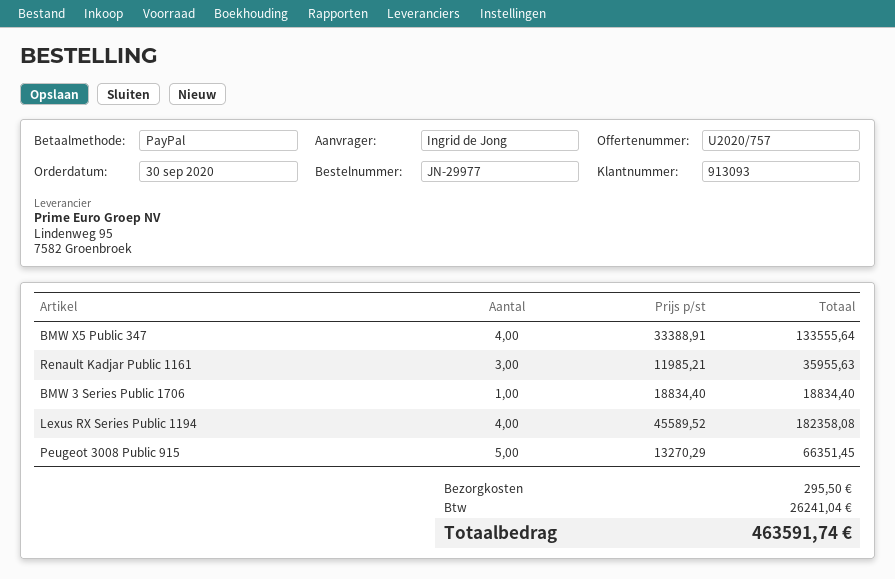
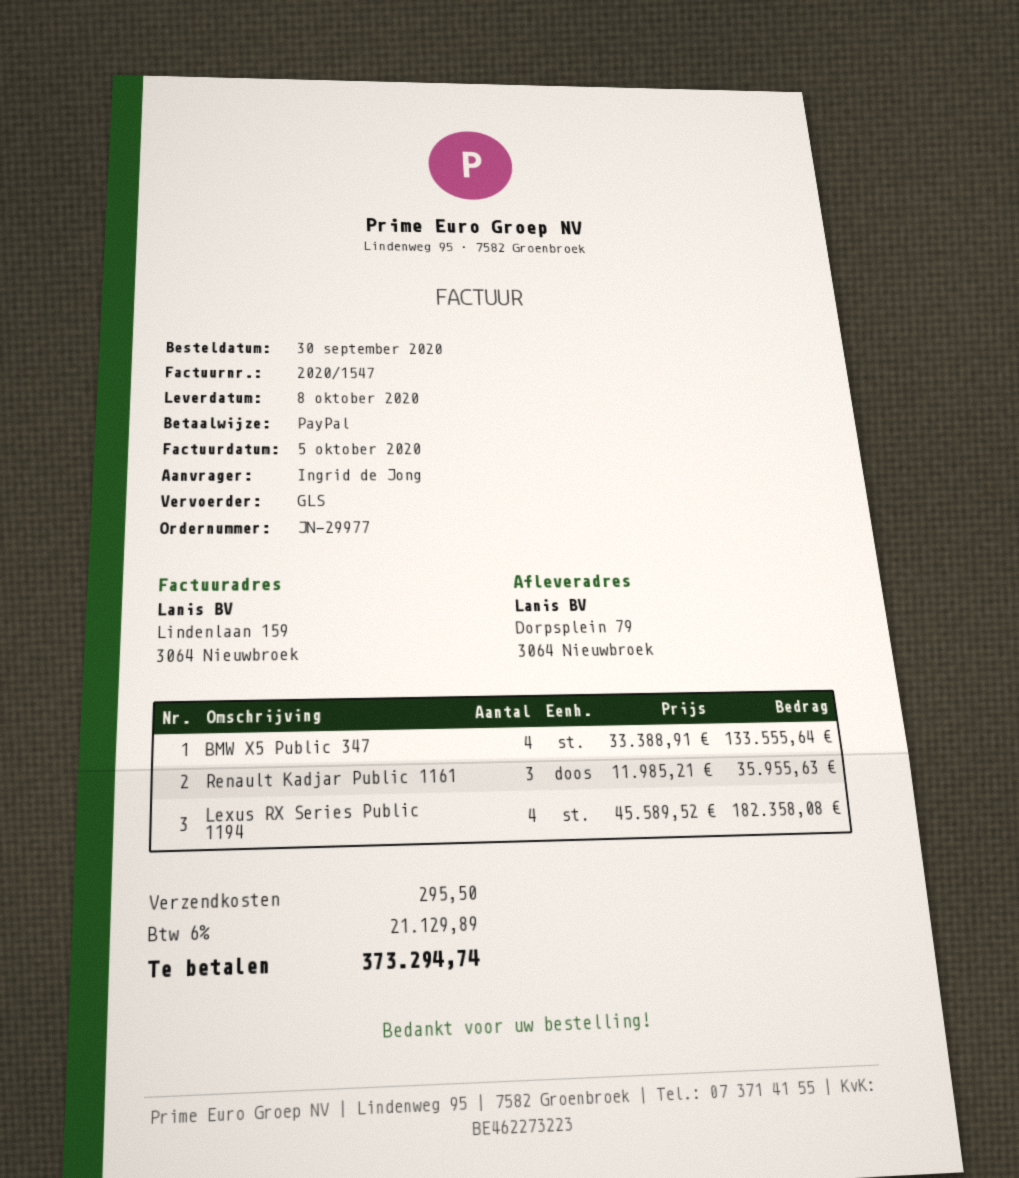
BMW 3 Series Public 1706: 1 x 18834.40 = 18834.40 -> none
Peugeot 3008 Public 915: 5 x 13270.29 = 66351.45 -> none
tax: 26241.04 -> 21129.89
total: 463591.74 -> 373294.74

